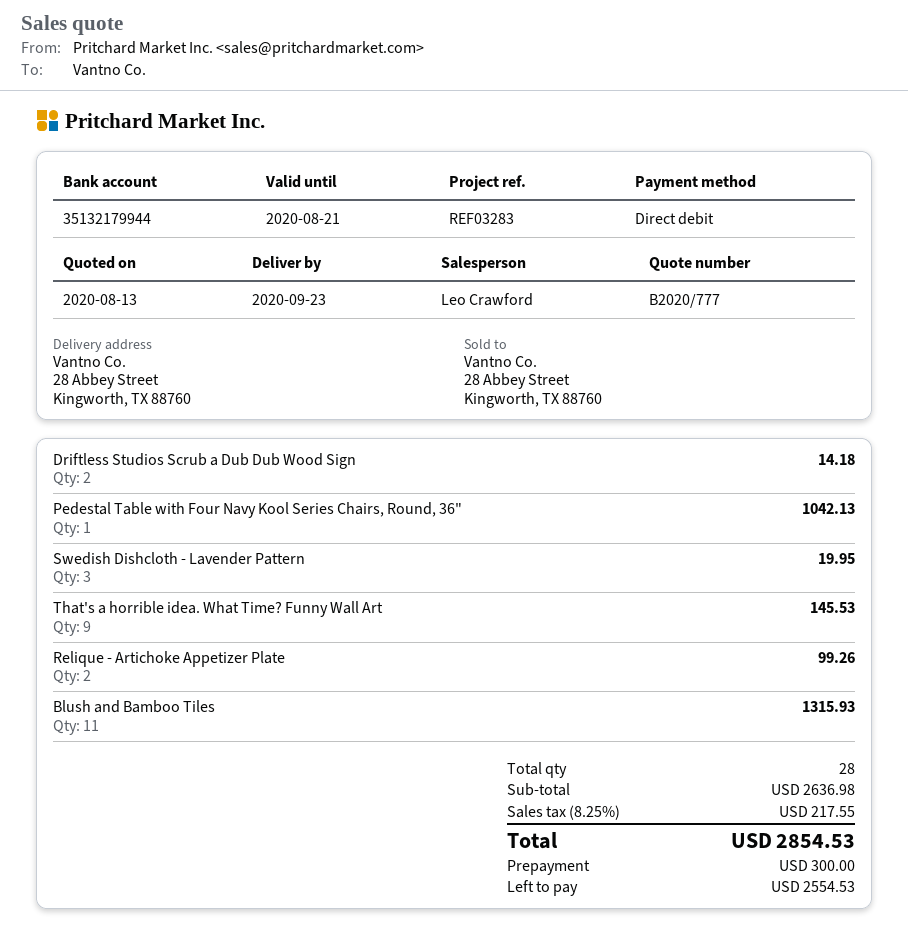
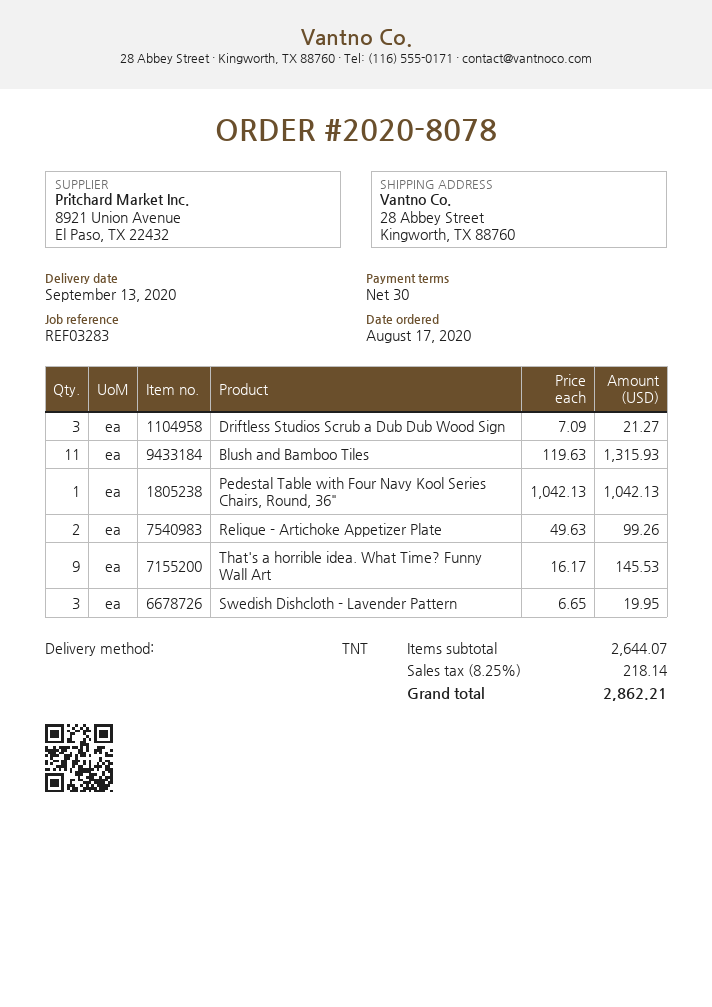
delivery date: 2020-09-23 -> 2020-09-13
Driftless Studios Scrub a Dub Dub Wood Sign: 2 for 14.18 -> 3 for 21.27
subtotal: 2636.98 -> 2644.07
tax: 8.25% = 217.55 -> 8.25% = 218.14
total: 2854.53 -> 2862.21

